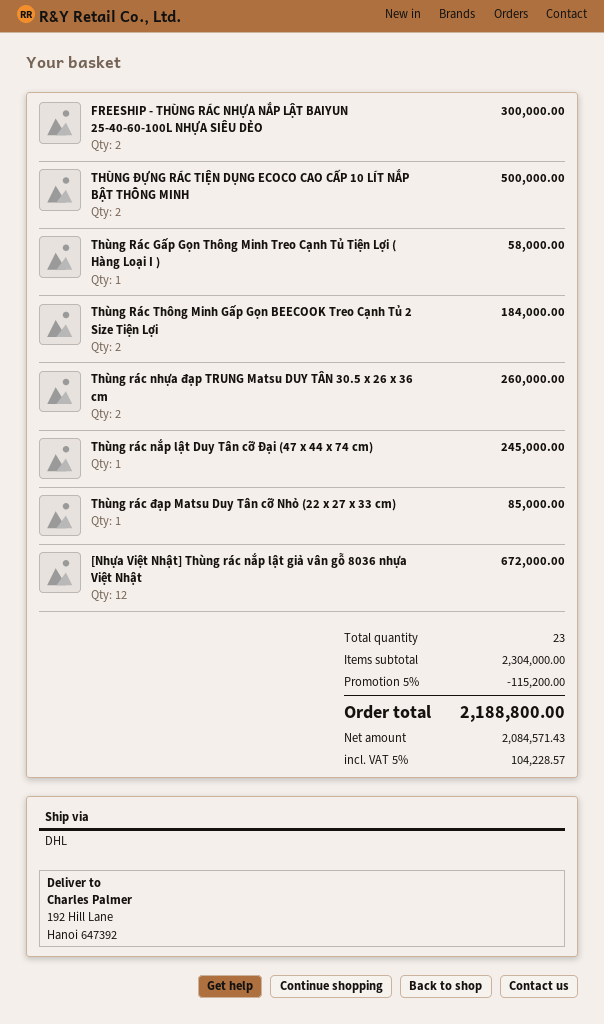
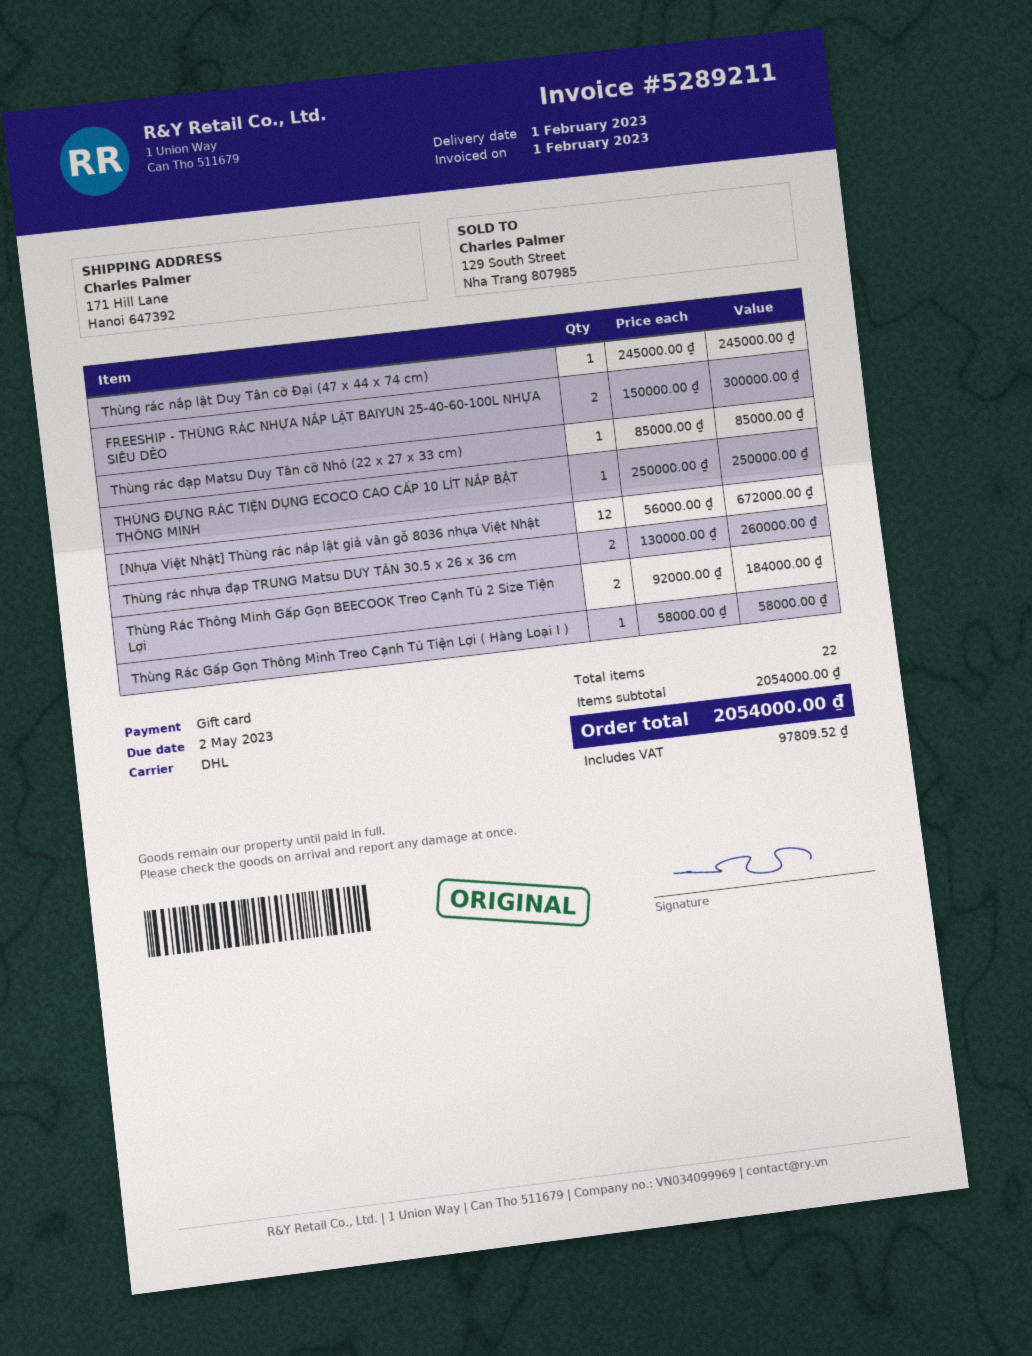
ship to: 192 Hill Lane, Hanoi 647392 -> 171 Hill Lane, Hanoi 647392
THÙNG ĐỰNG RÁC TIỆN DỤNG ECOCO CAO CẤP 10 LÍT NẮP BẬT THÔNG MINH: 2 for 500000.00 -> 1 for 250000.00
total quantity: 23 -> 22
subtotal: 2304000.00 -> 2054000.00
discount: 5% = 115200.00 -> none
tax: 104228.57 -> 97809.52
total: 2188800.00 -> 2054000.00

